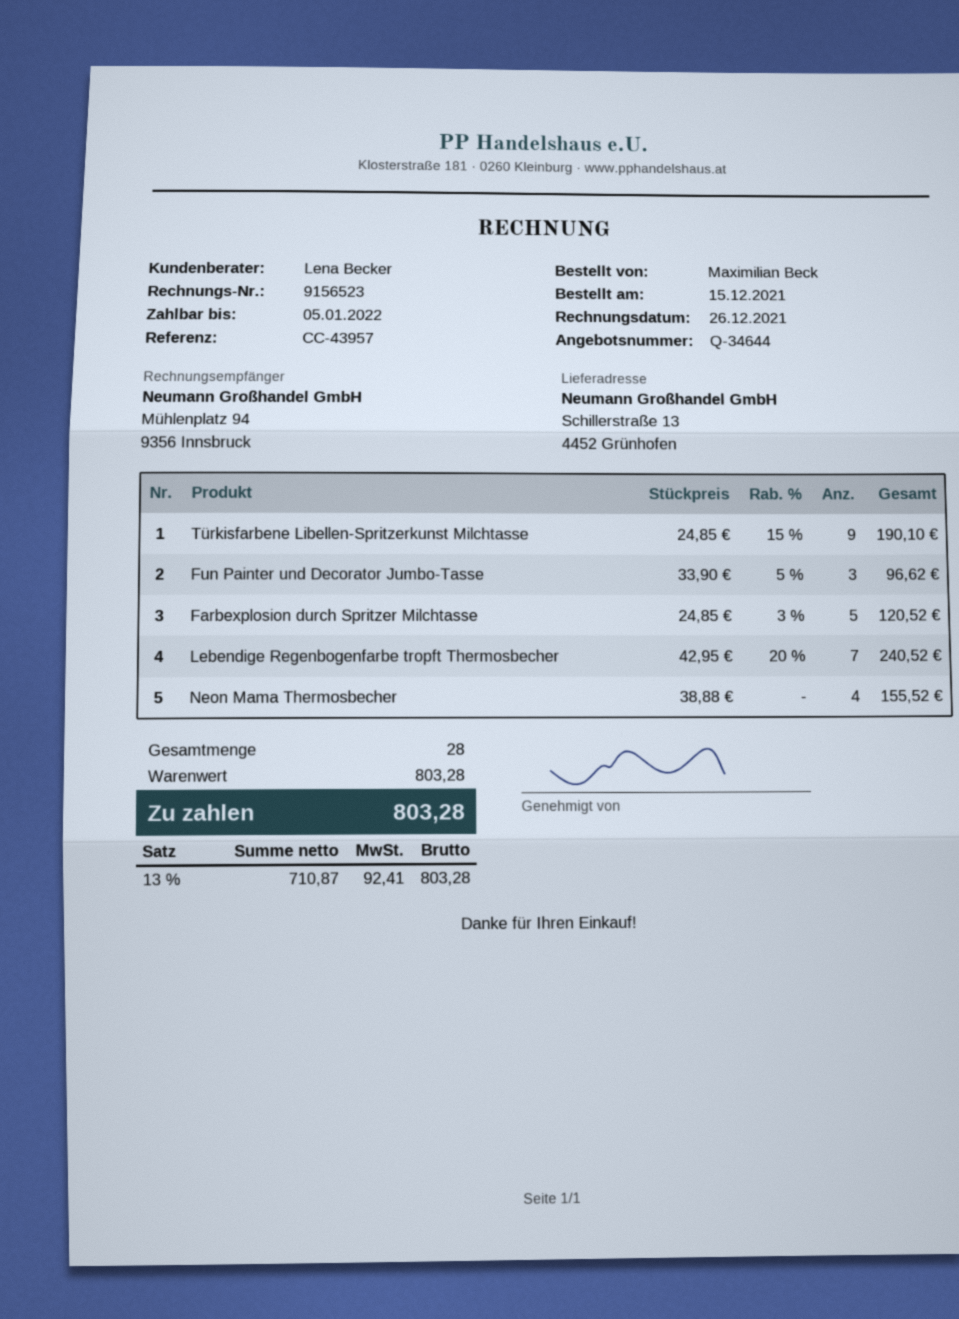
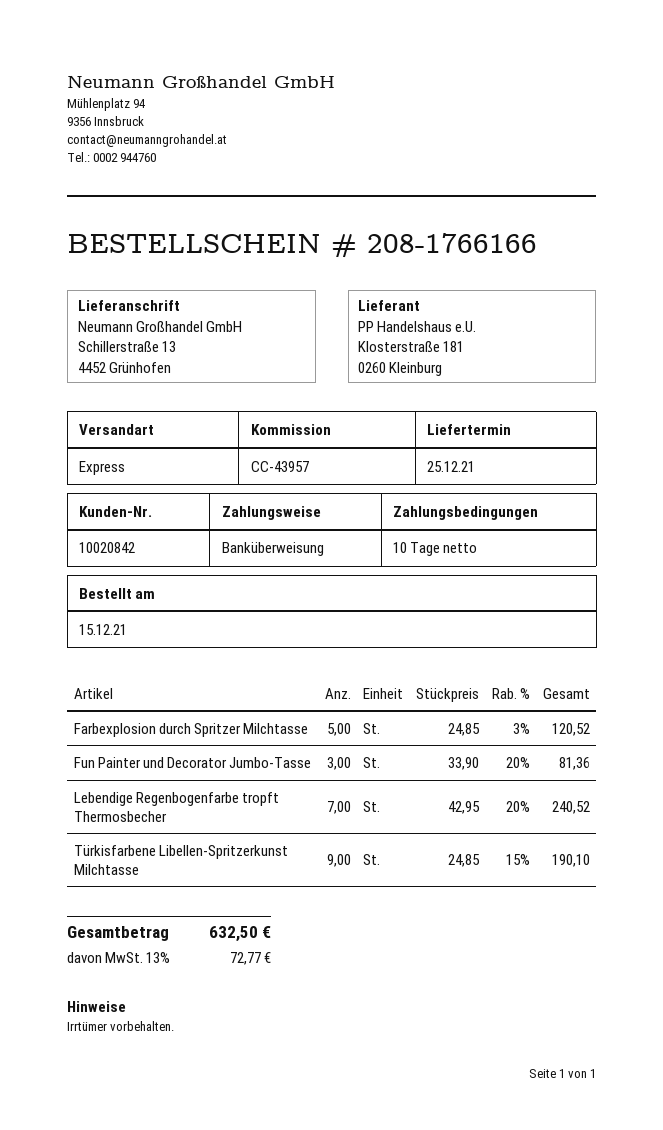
Fun Painter und Decorator Jumbo-Tasse: 3 x 33.90 - 5% = 96.62 -> 3 x 33.90 - 20% = 81.36
Neon Mama Thermosbecher: 4 x 38.88 = 155.52 -> none
tax: 13% = 92.41 -> 13% = 72.77
total: 803.28 -> 632.50

